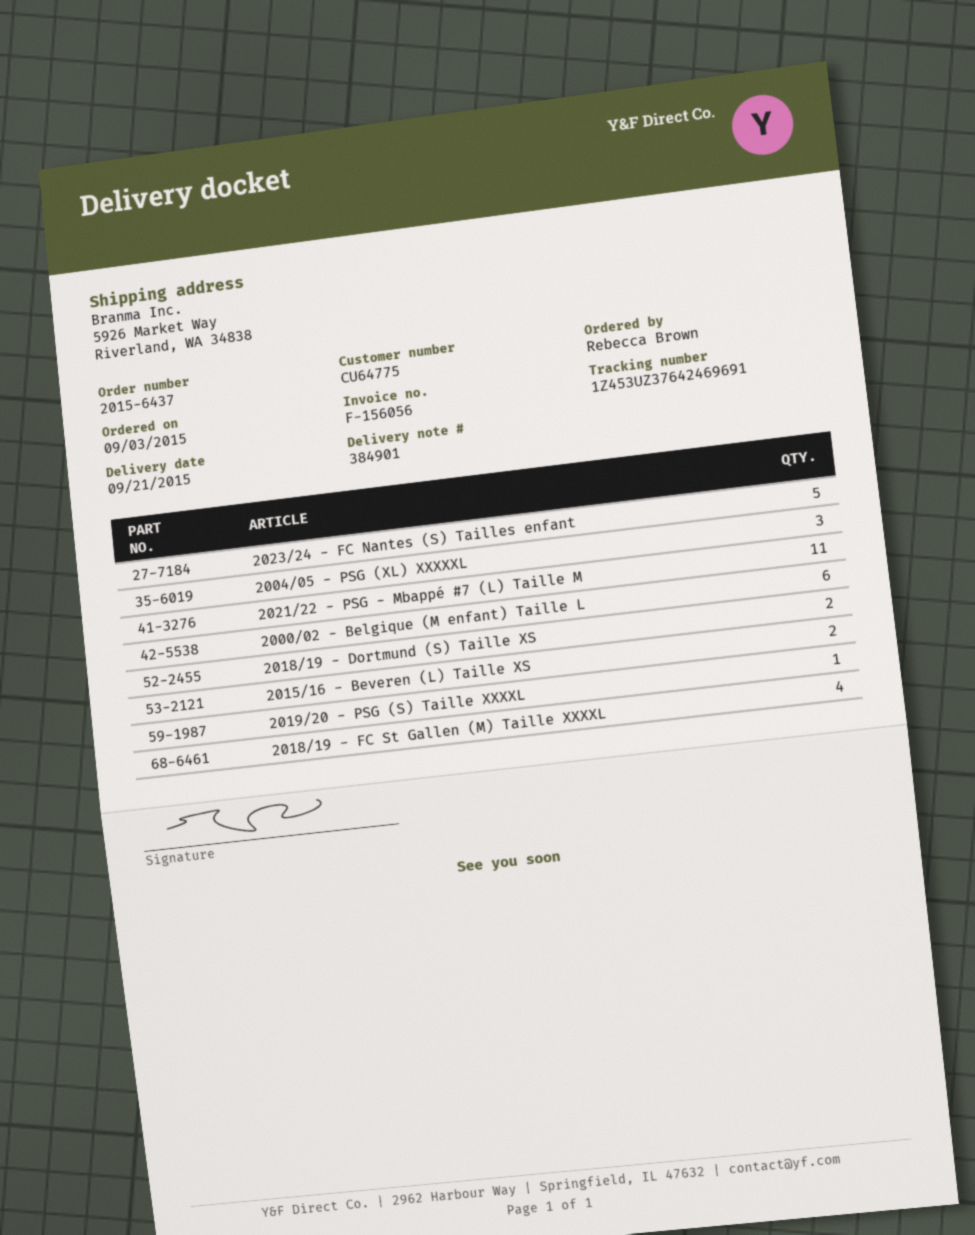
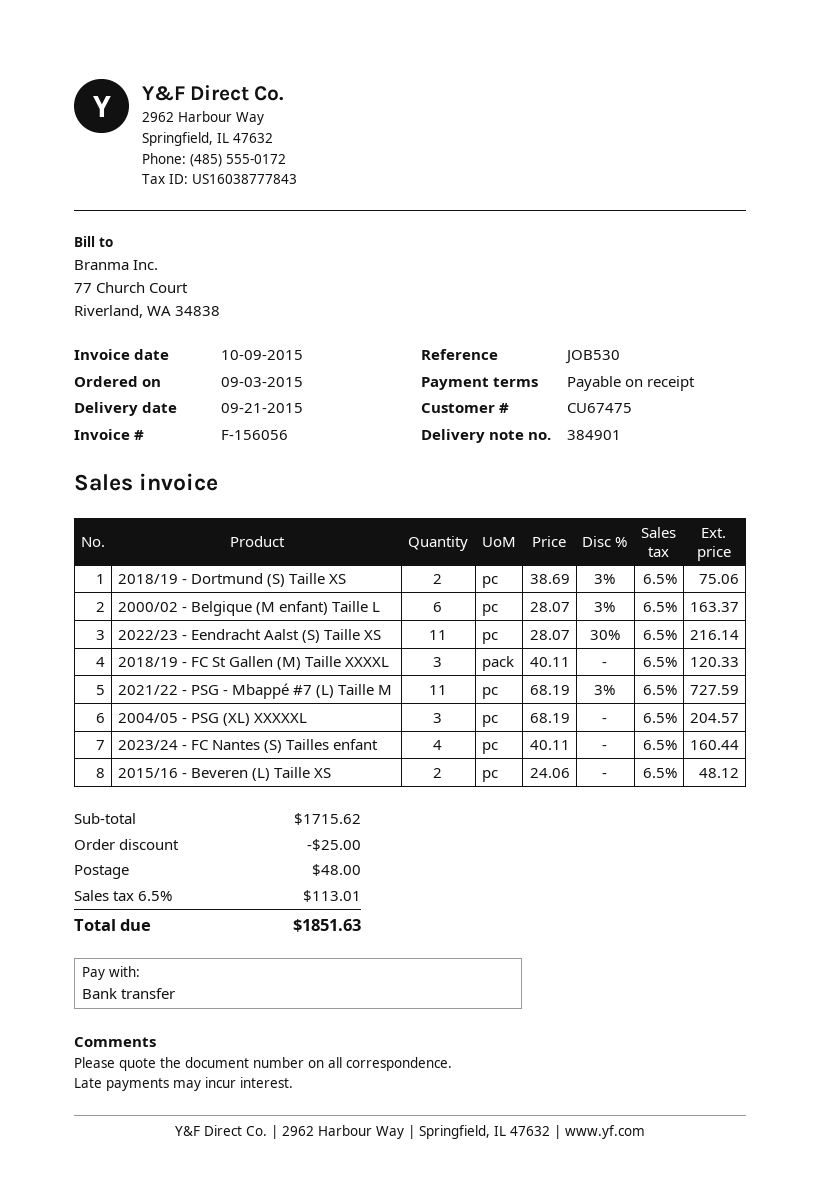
customer number: CU64775 -> CU67475
2023/24 - FC Nantes (S) Tailles enfant: 5 -> 4
2019/20 - PSG (S) Taille XXXXL: 1 -> none
2018/19 - FC St Gallen (M) Taille XXXXL: 4 -> 3
2022/23 - Eendracht Aalst (S) Taille XS: none -> 11

